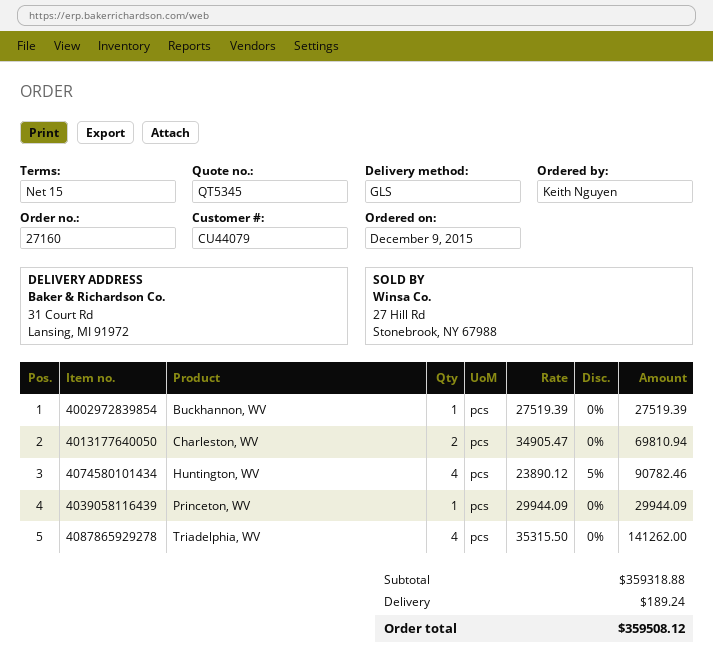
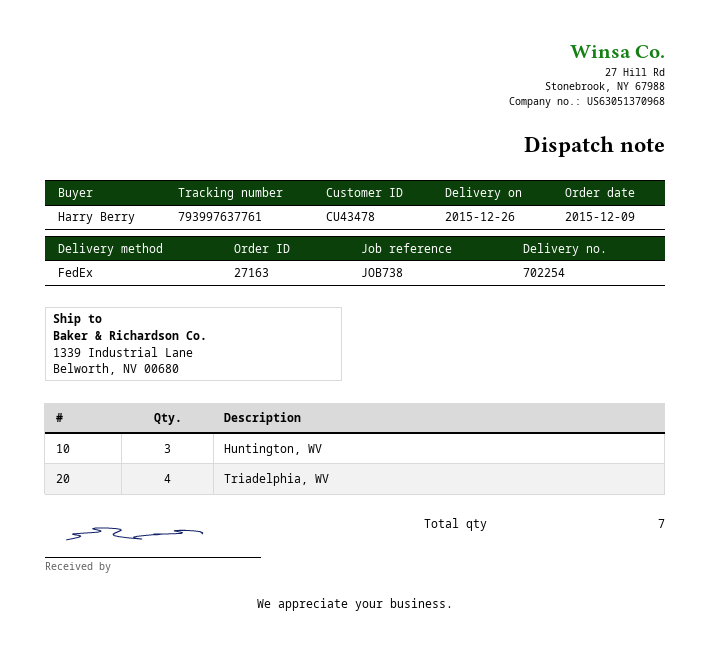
order number: 27160 -> 27163
customer number: CU44079 -> CU43478
ordered by: Keith Nguyen -> Harry Berry
shipping method: GLS -> FedEx
ship to: 31 Court Rd, Lansing, MI 91972 -> 1339 Industrial Lane, Belworth, NV 00680
Buckhannon, WV: 1 -> none
Charleston, WV: 2 -> none
Huntington, WV: 4 -> 3
Princeton, WV: 1 -> none

